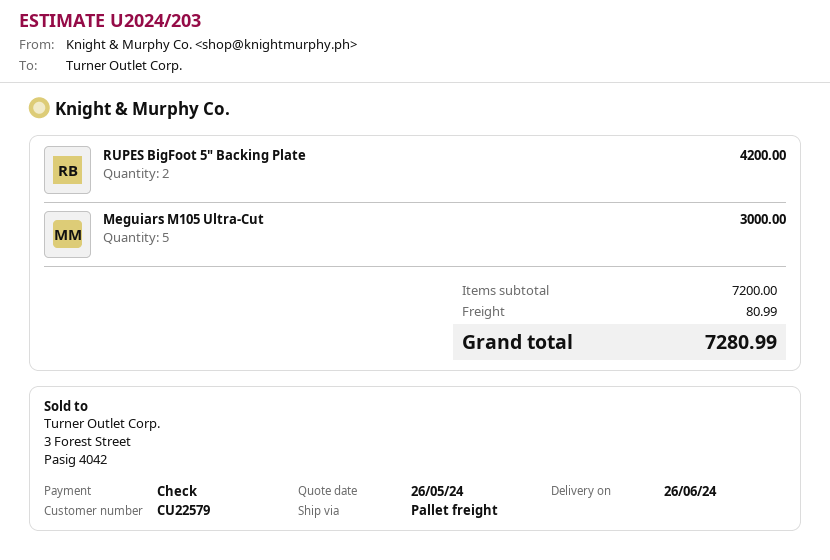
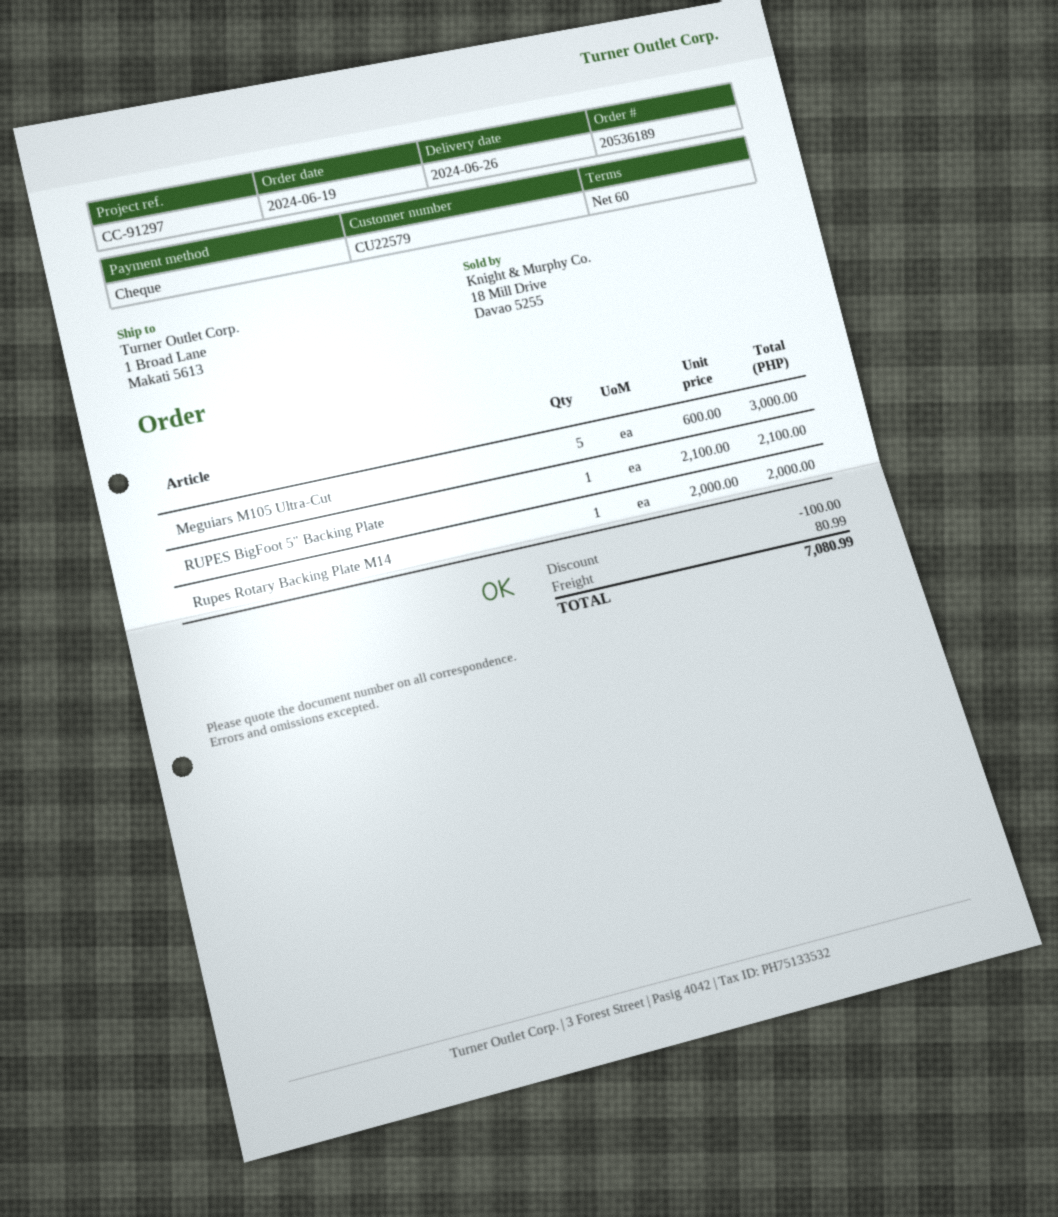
RUPES BigFoot 5" Backing Plate: 2 for 4200.00 -> 1 for 2100.00
Rupes Rotary Backing Plate M14: none -> 1 for 2000.00
discount: none -> 100.00
total: 7280.99 -> 7080.99

